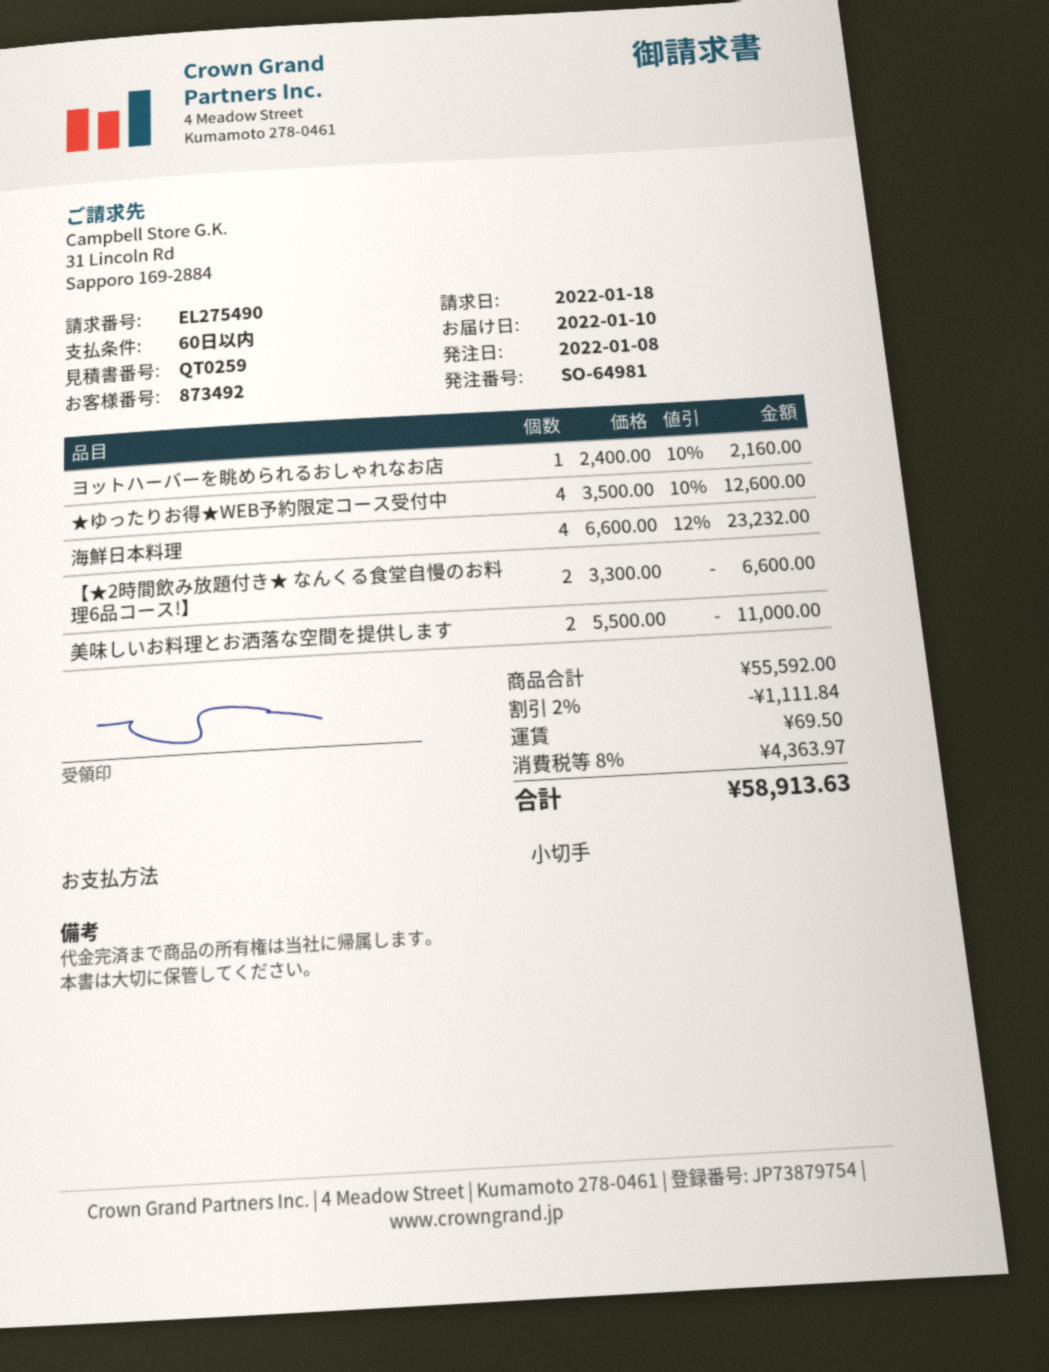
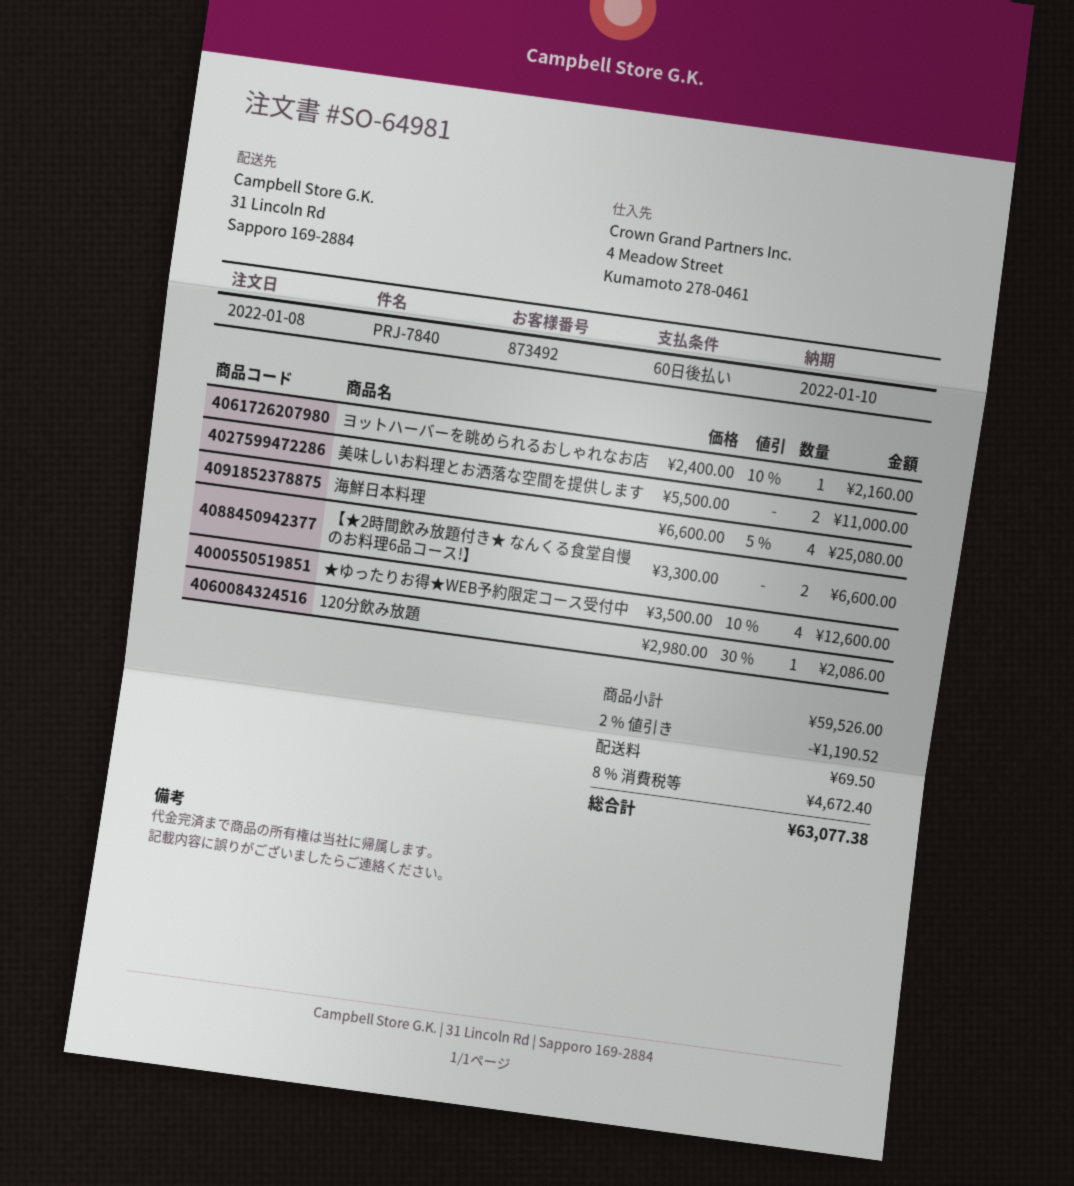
海鮮日本料理: 4 x 6600.00 - 12% = 23232.00 -> 4 x 6600.00 - 5% = 25080.00
120分飲み放題: none -> 1 x 2980.00 - 30% = 2086.00
subtotal: 55592.00 -> 59526.00
discount: 2% = 1111.84 -> 2% = 1190.52
tax: 8% = 4363.97 -> 8% = 4672.40
total: 58913.63 -> 63077.38

